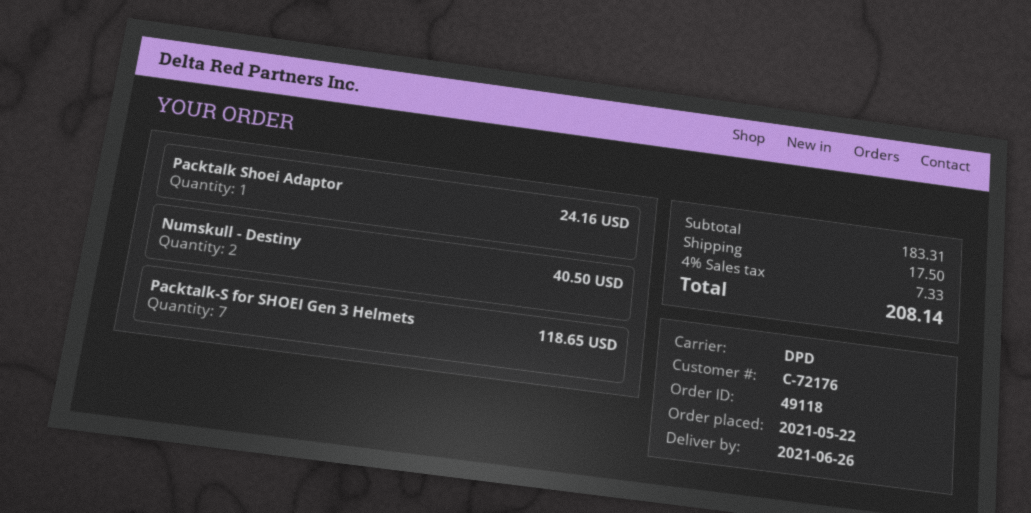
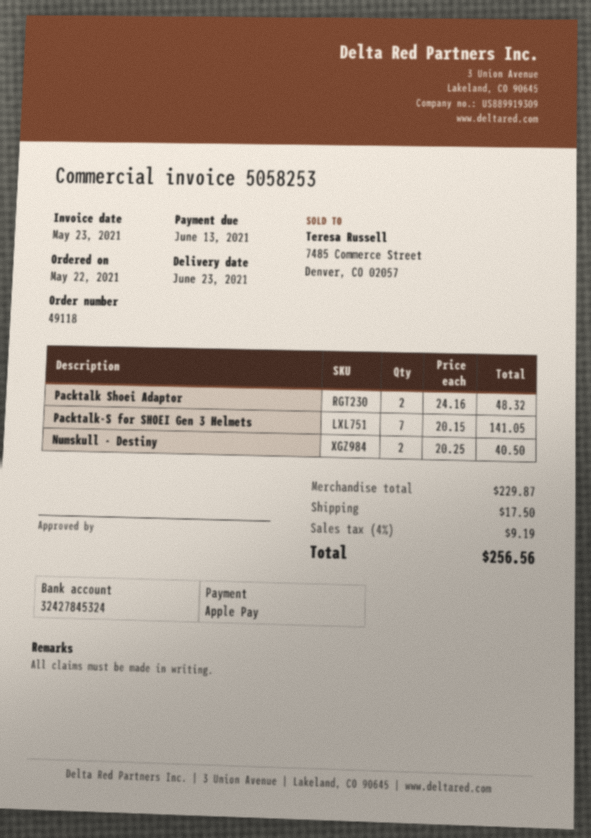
delivery date: 2021-06-26 -> 2021-06-23
Packtalk Shoei Adaptor: 1 for 24.16 -> 2 for 48.32
Packtalk-S for SHOEI Gen 3 Helmets: 7 for 118.65 -> 7 for 141.05
subtotal: 183.31 -> 229.87
tax: 4% = 7.33 -> 4% = 9.19
total: 208.14 -> 256.56

